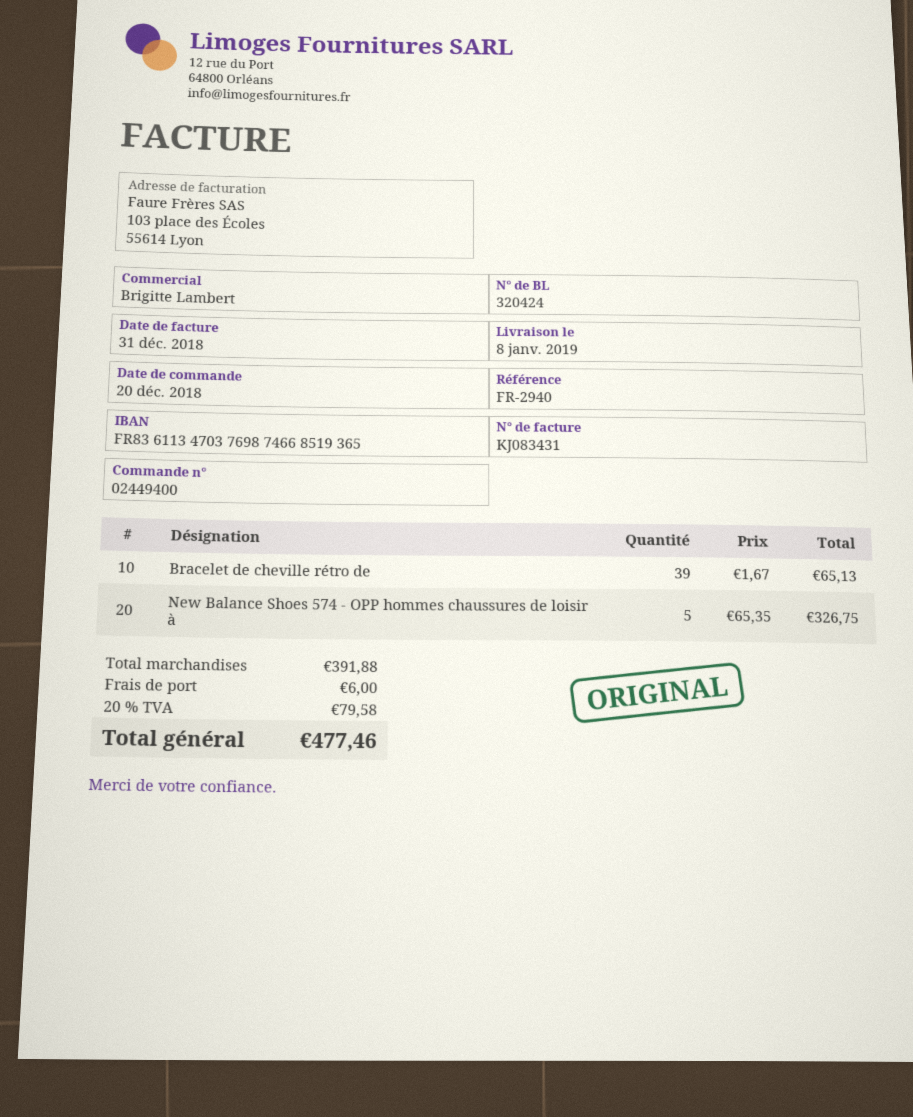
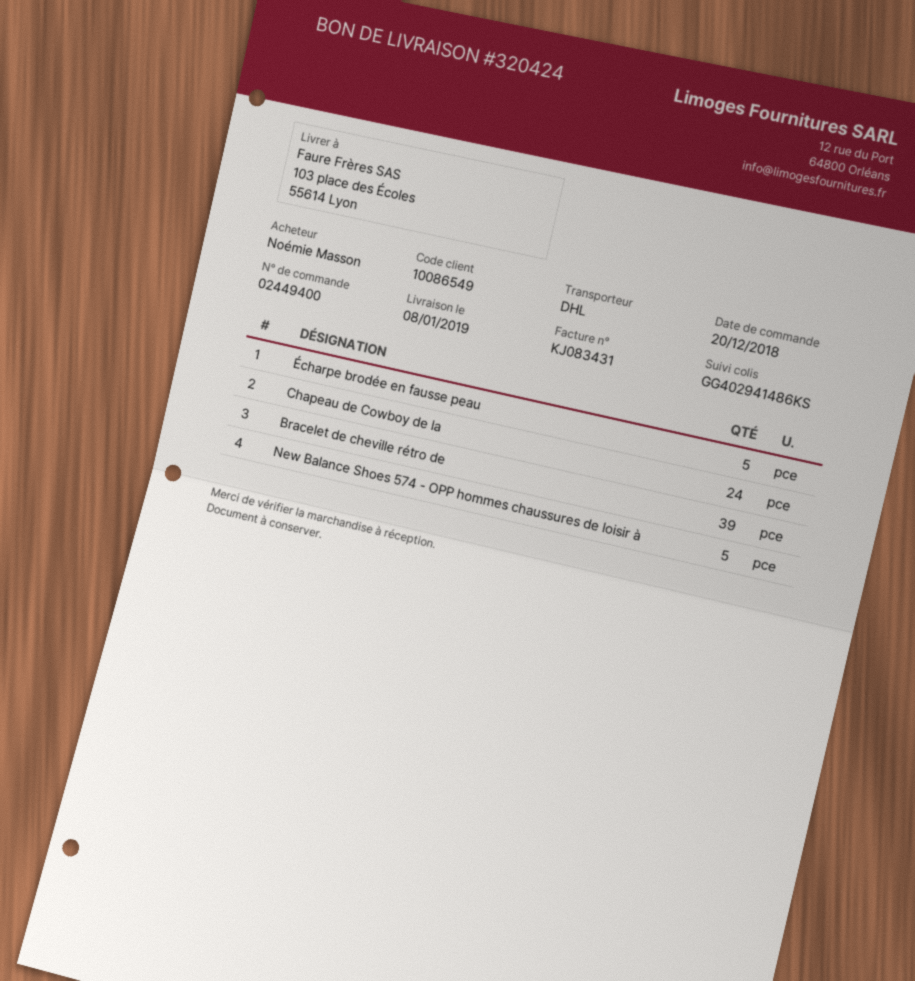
Écharpe brodée en fausse peau: none -> 5
Chapeau de Cowboy de la: none -> 24

